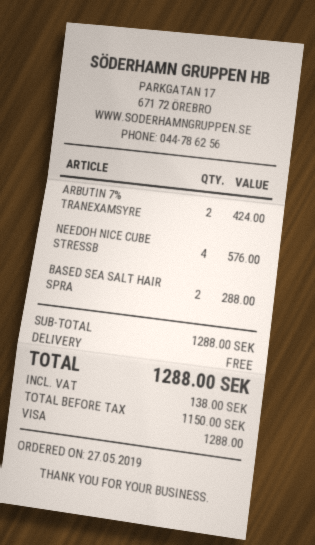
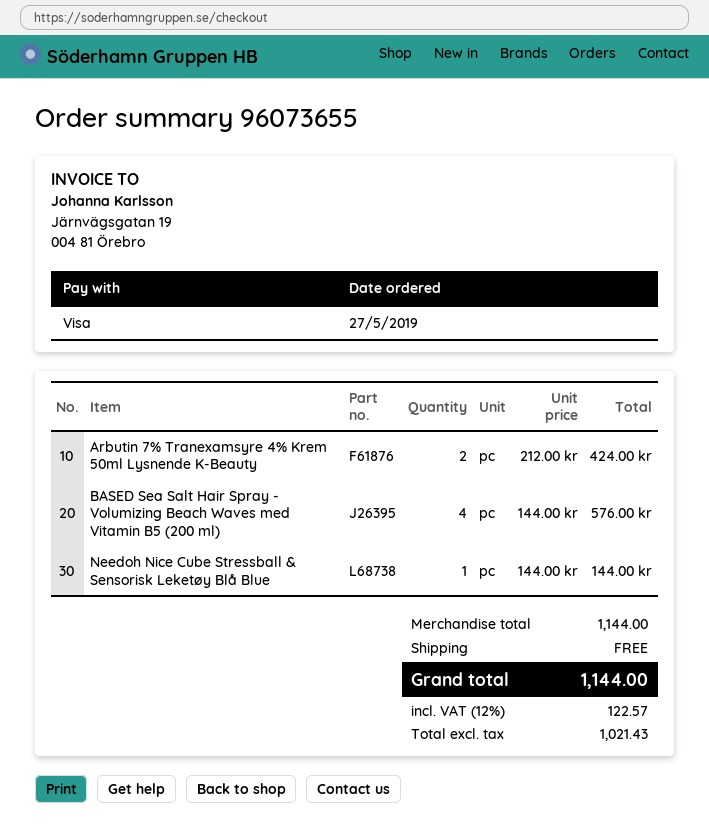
NEEDOH NICE CUBE STRESSB: 4 for 576.00 -> 1 for 144.00
BASED SEA SALT HAIR SPRA: 2 for 288.00 -> 4 for 576.00
subtotal: 1288.00 -> 1144.00
net: 1150.00 -> 1021.43
tax: 138.00 -> 122.57
total: 1288.00 -> 1144.00

